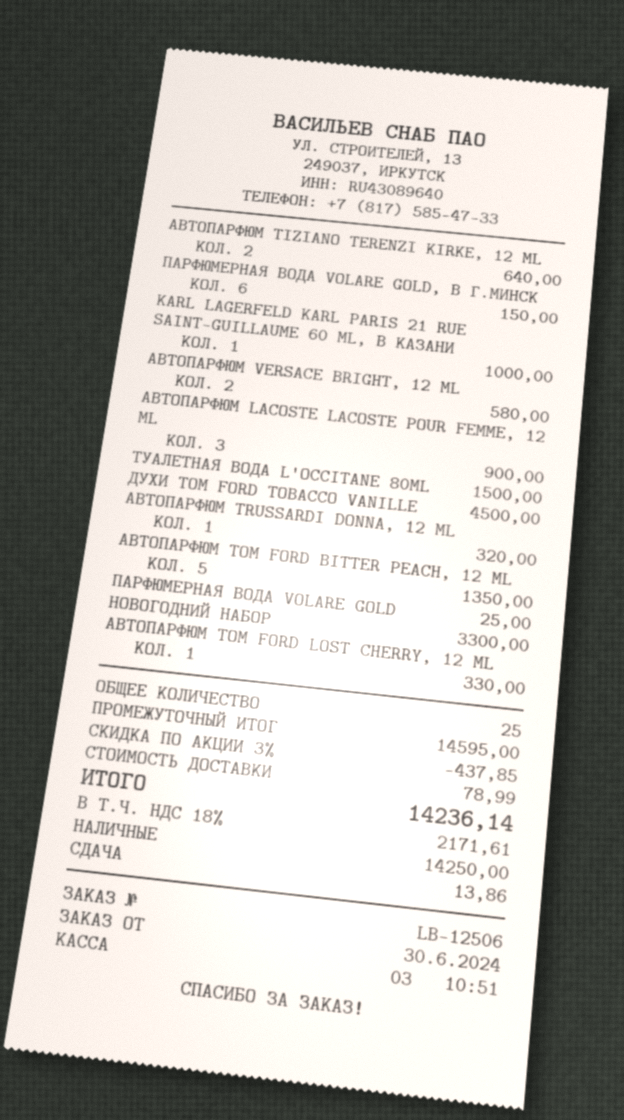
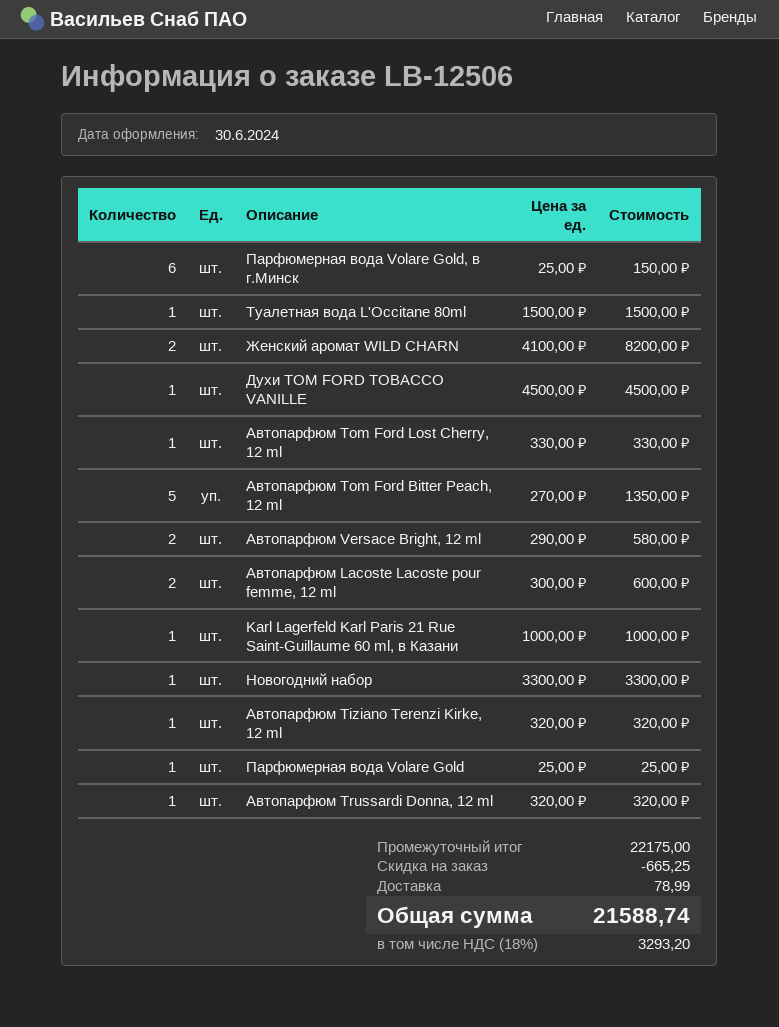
АВТОПАРФЮМ TIZIANO TERENZI KIRKE, 12 ML: 2 for 640.00 -> 1 for 320.00
АВТОПАРФЮМ LACOSTE LACOSTE POUR FEMME, 12 ML: 3 for 900.00 -> 2 for 600.00
Женский аромат WILD CHARN: none -> 2 for 8200.00
subtotal: 14595.00 -> 22175.00
discount: 437.85 -> 665.25
tax: 18% = 2171.61 -> 18% = 3293.20
total: 14236.14 -> 21588.74

